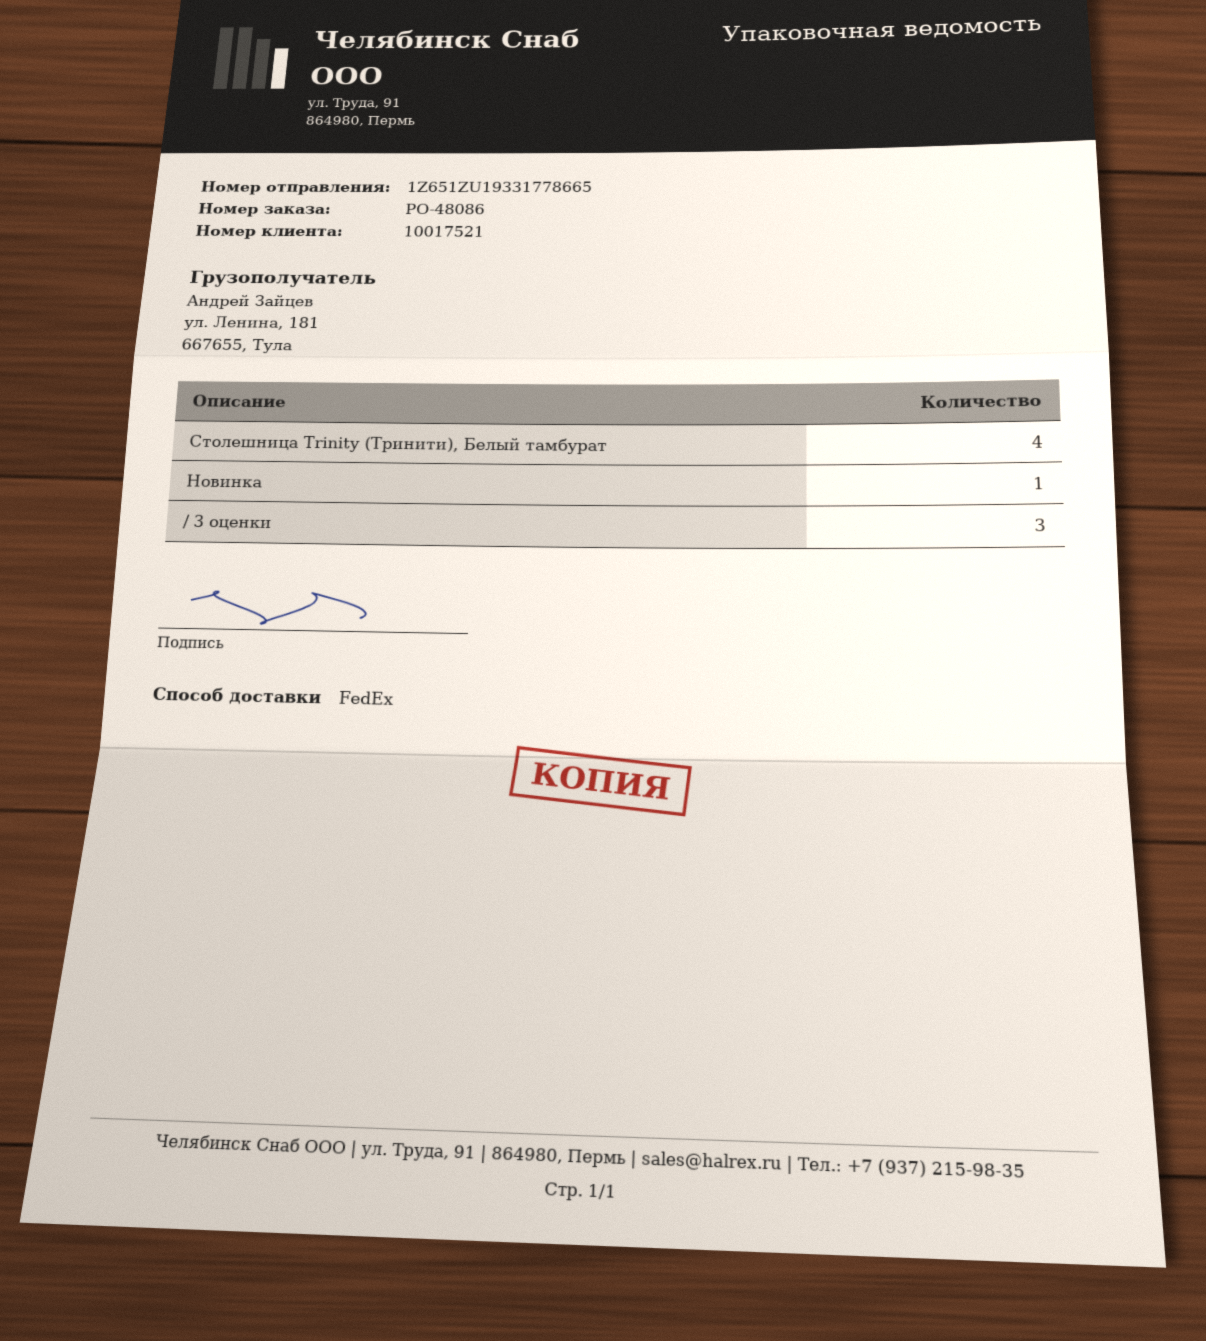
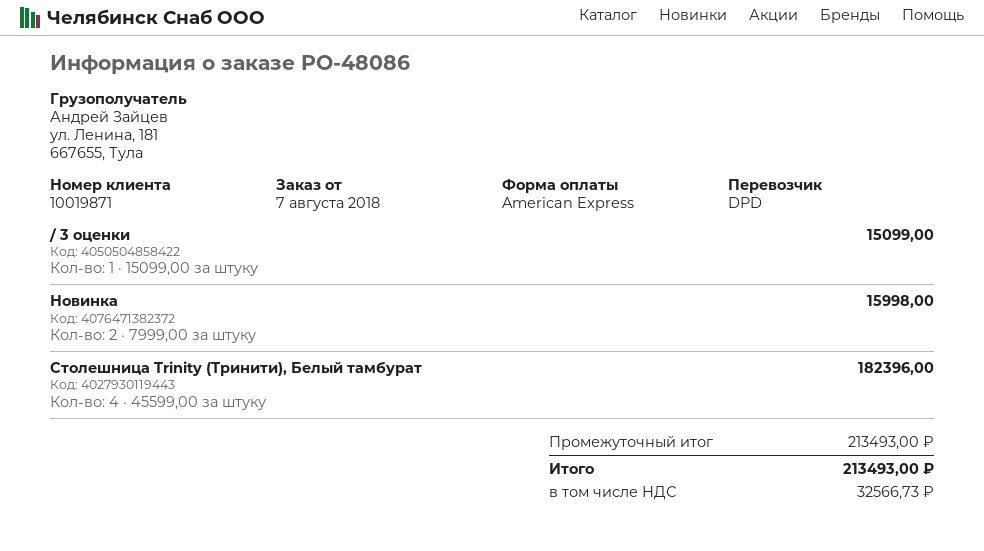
customer number: 10017521 -> 10019871
shipping method: FedEx -> DPD
Новинка: 1 -> 2
/ 3 оценки: 3 -> 1

